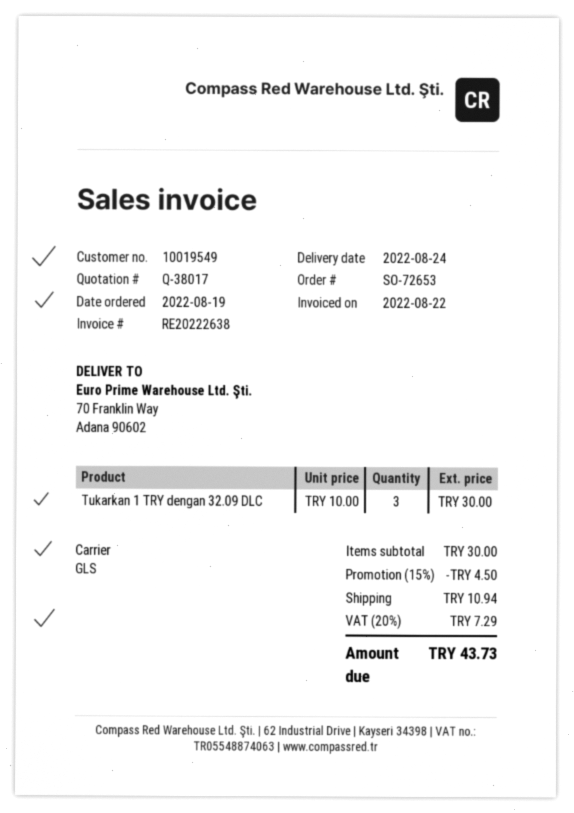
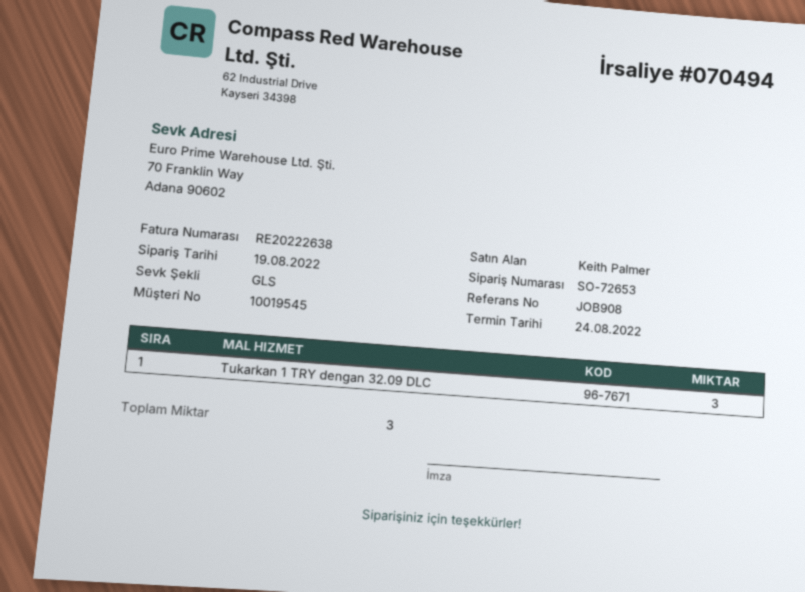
customer number: 10019549 -> 10019545

